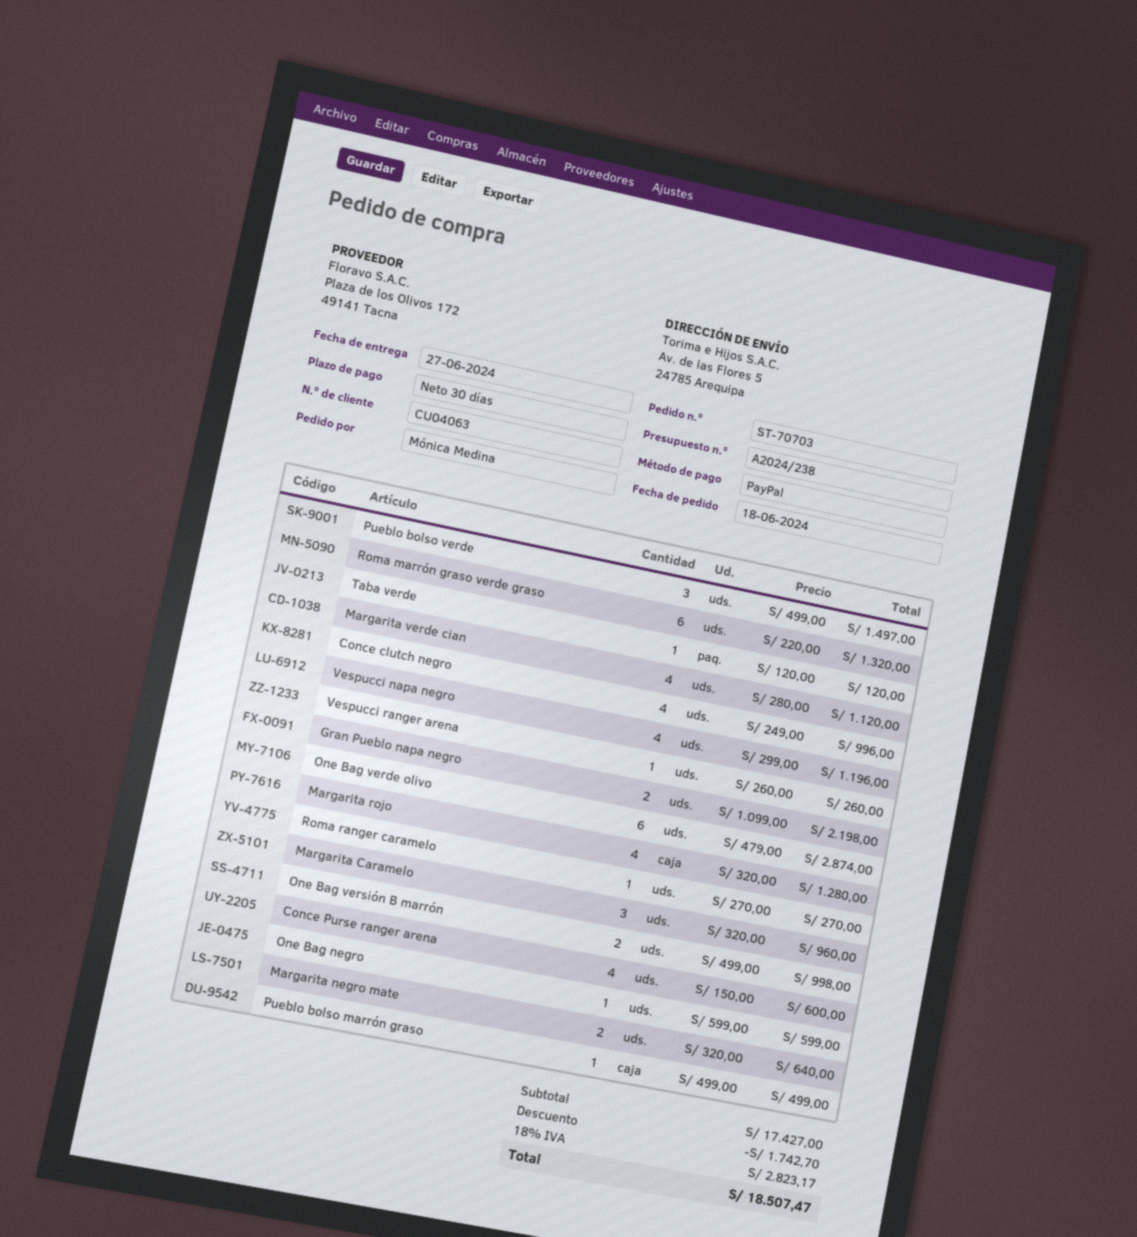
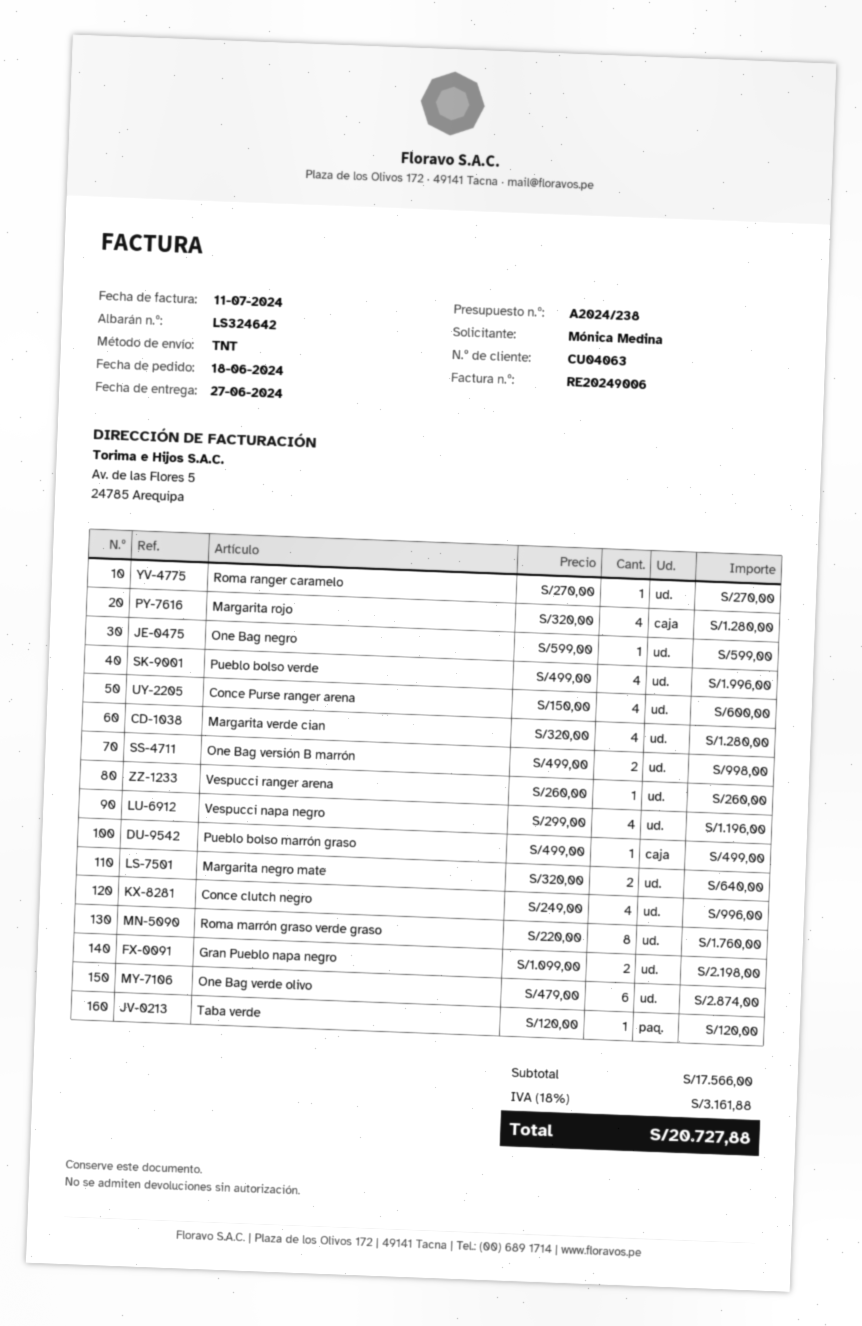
Pueblo bolso verde: 3 x 499.00 = 1497.00 -> 4 x 499.00 = 1996.00
Roma marrón graso verde graso: 6 x 220.00 = 1320.00 -> 8 x 220.00 = 1760.00
Margarita verde cian: 4 x 280.00 = 1120.00 -> 4 x 320.00 = 1280.00
Margarita Caramelo: 3 x 320.00 = 960.00 -> none
subtotal: 17427.00 -> 17566.00
discount: 1742.70 -> none
tax: 18% = 2823.17 -> 18% = 3161.88
total: 18507.47 -> 20727.88

